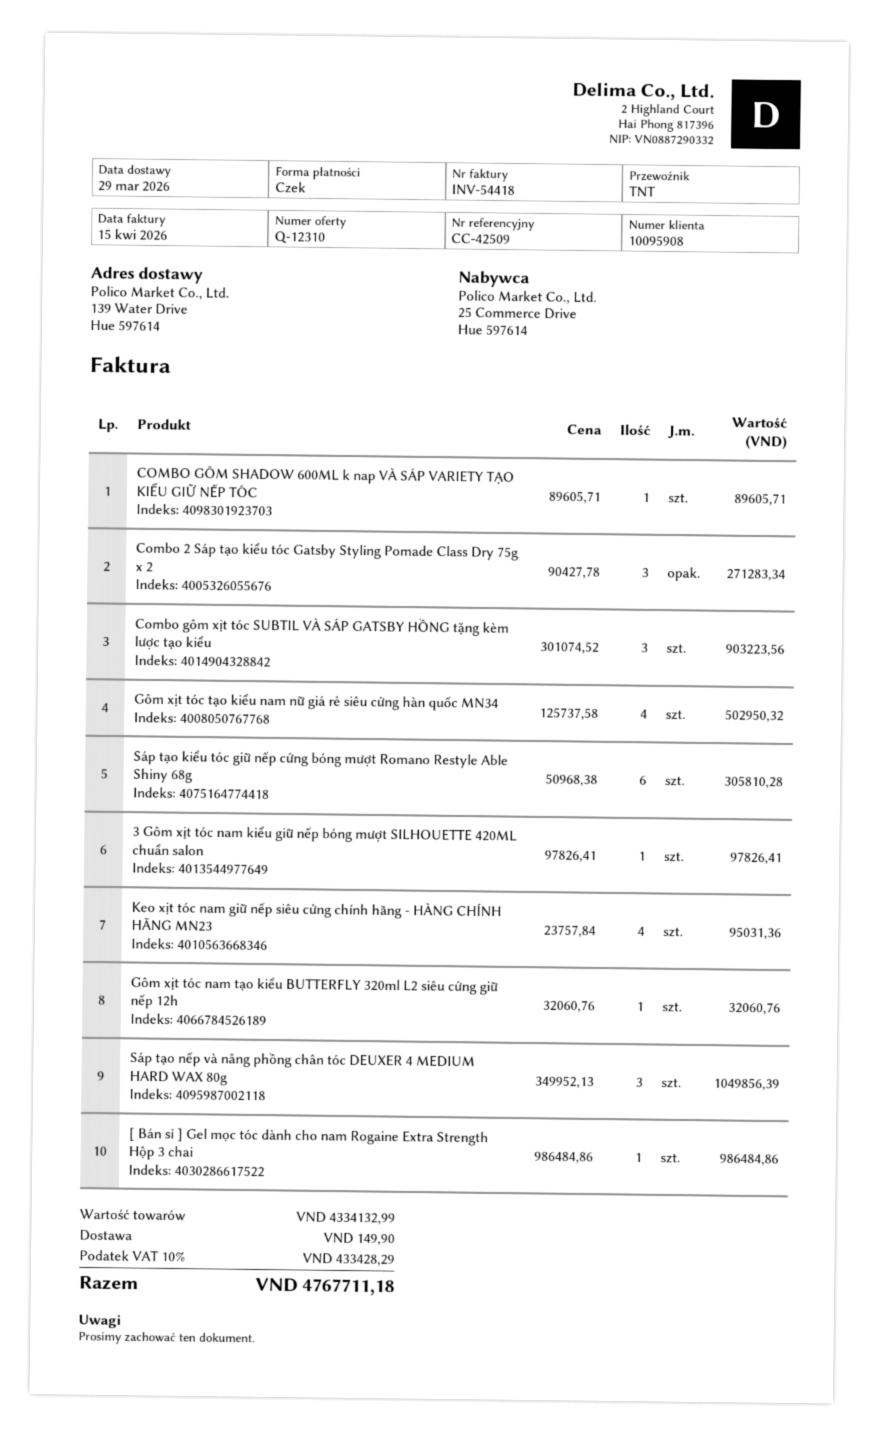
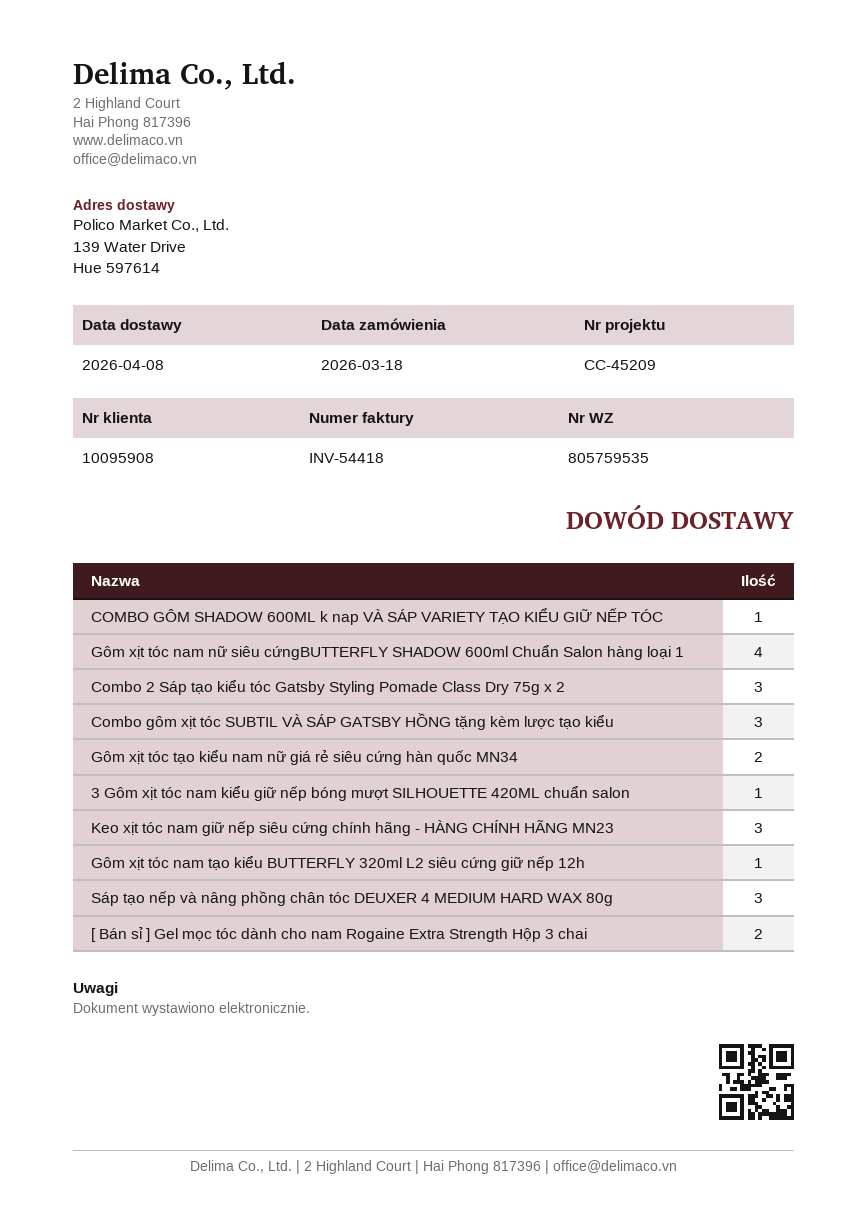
delivery date: 2026-03-29 -> 2026-04-08
reference: CC-42509 -> CC-45209
Gôm xịt tóc tạo kiểu nam nữ giá rẻ siêu cứng hàn quốc MN34: 4 -> 2
Sáp tạo kiểu tóc giữ nếp cứng bóng mượt Romano Restyle Able Shiny 68g: 6 -> none
Keo xịt tóc nam giữ nếp siêu cứng chính hãng - HÀNG CHÍNH HÃNG MN23: 4 -> 3
[ Bán sỉ ] Gel mọc tóc dành cho nam Rogaine Extra Strength Hộp 3 chai: 1 -> 2
Gôm xịt tóc nam nữ siêu cứngBUTTERFLY SHADOW 600ml Chuẩn Salon hàng loại 1: none -> 4

